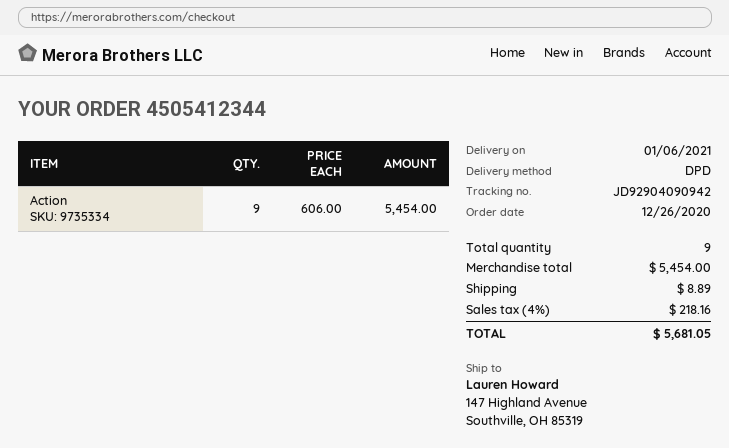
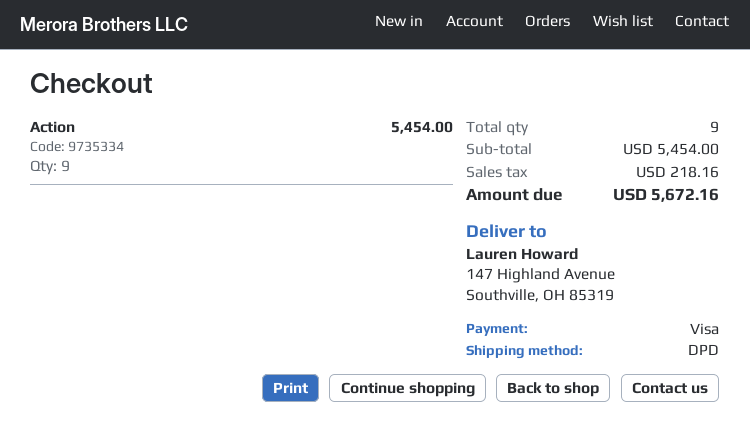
shipping: 8.89 -> none
total: 5681.05 -> 5672.16

